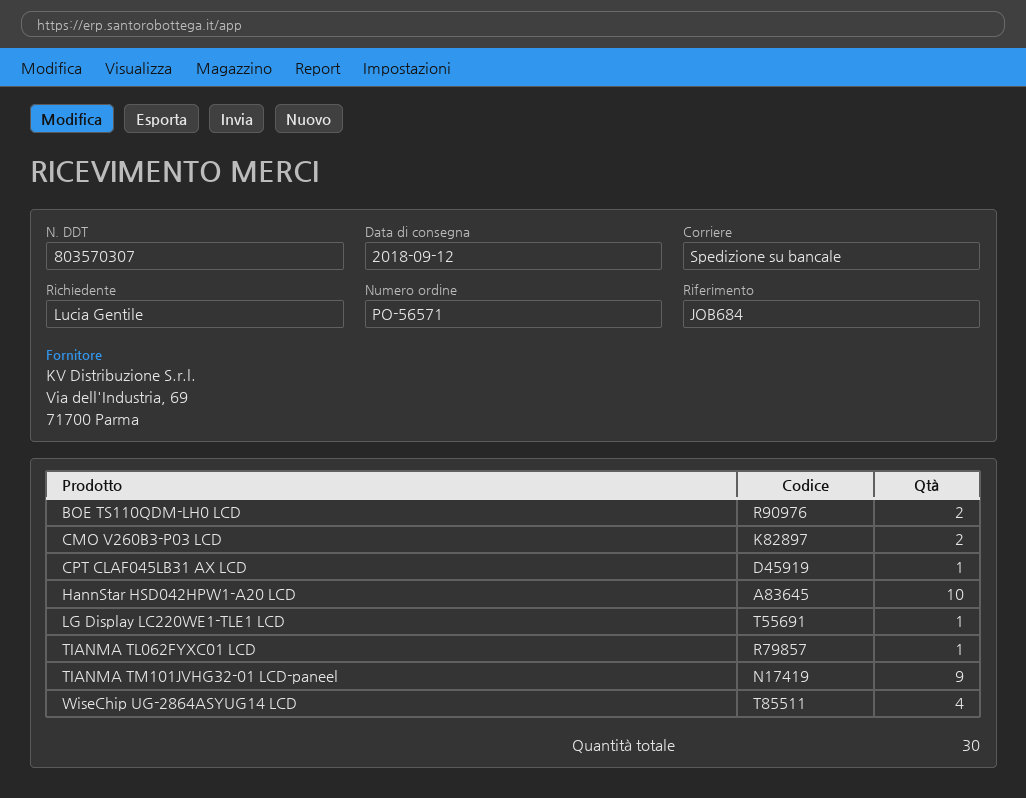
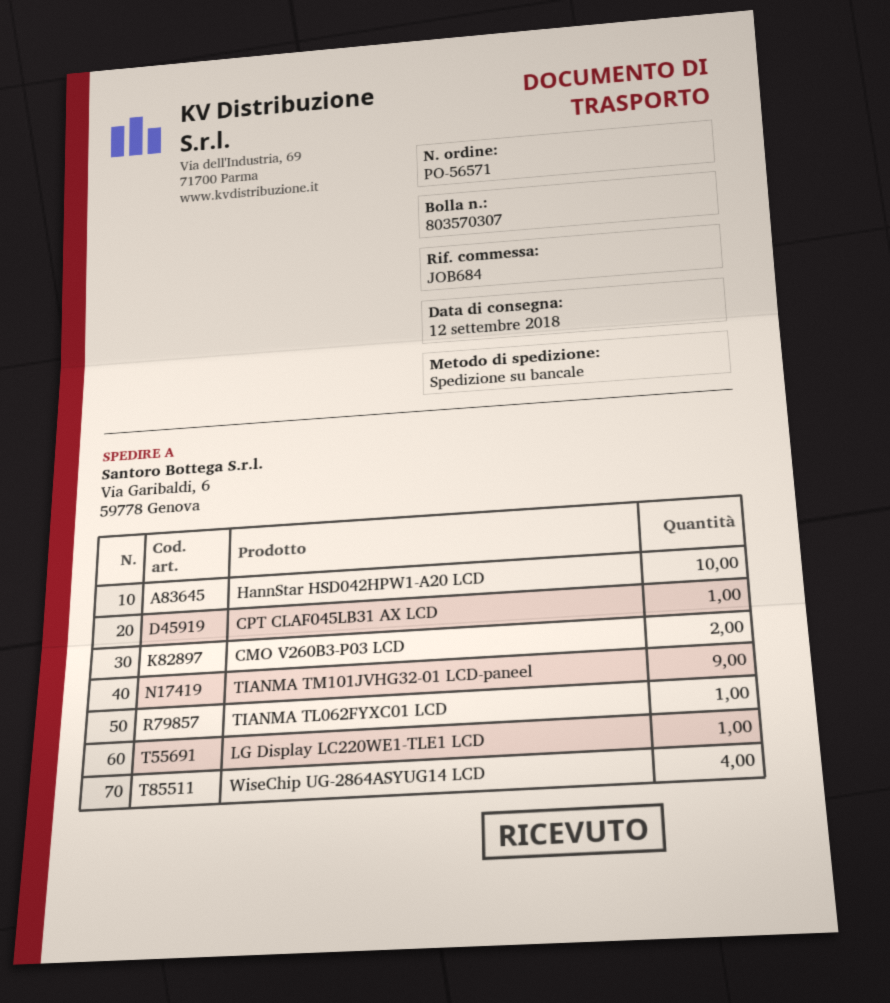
BOE TS110QDM-LH0 LCD: 2 -> none

